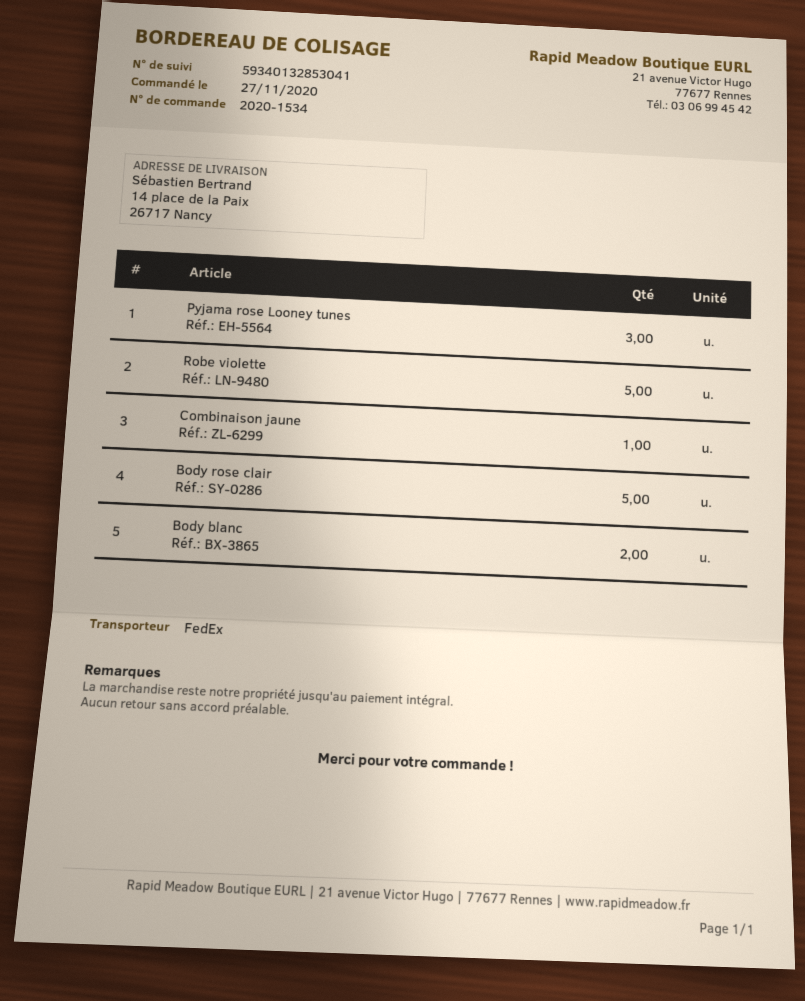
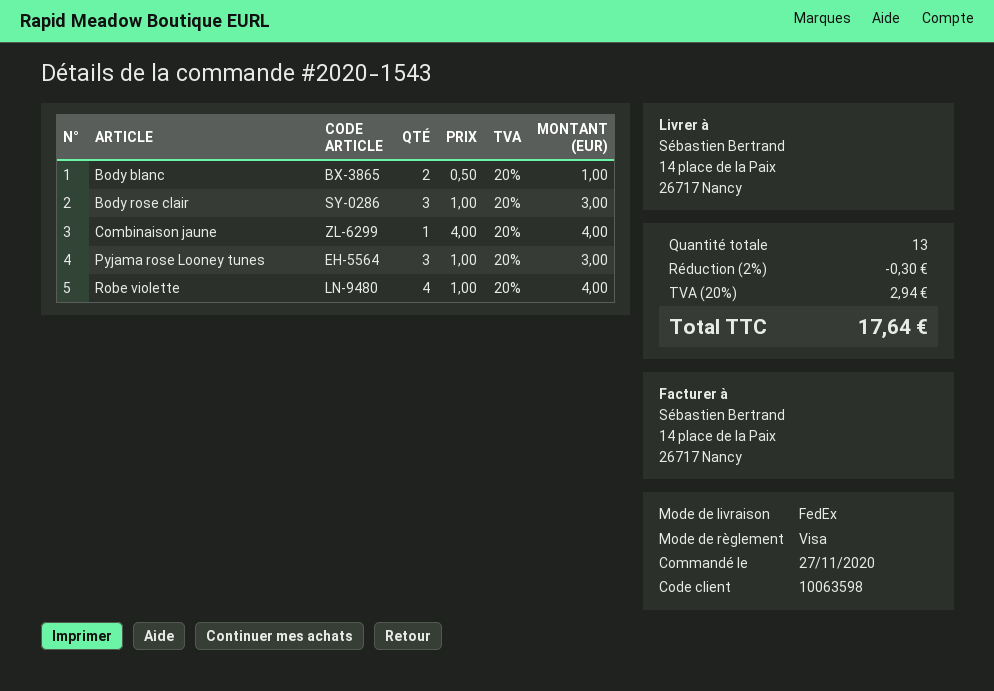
order number: 2020-1534 -> 2020-1543
Robe violette: 5 -> 4
Body rose clair: 5 -> 3

